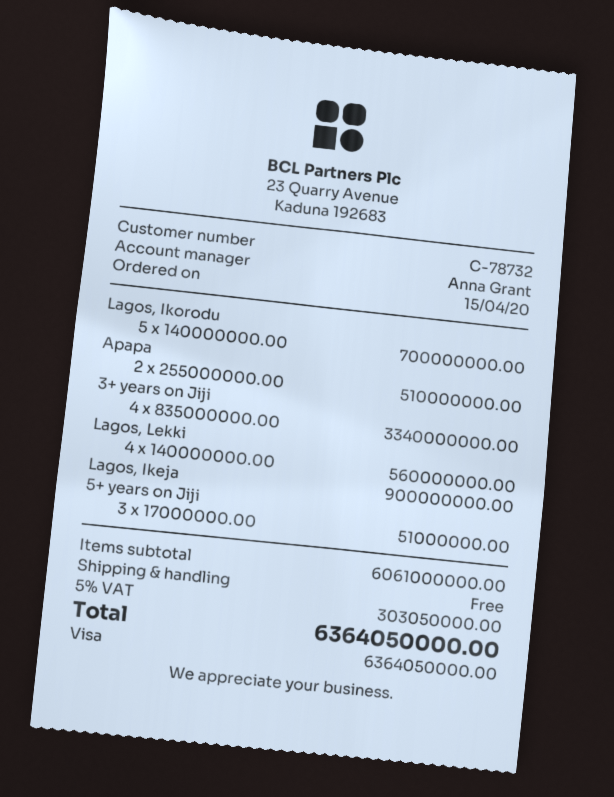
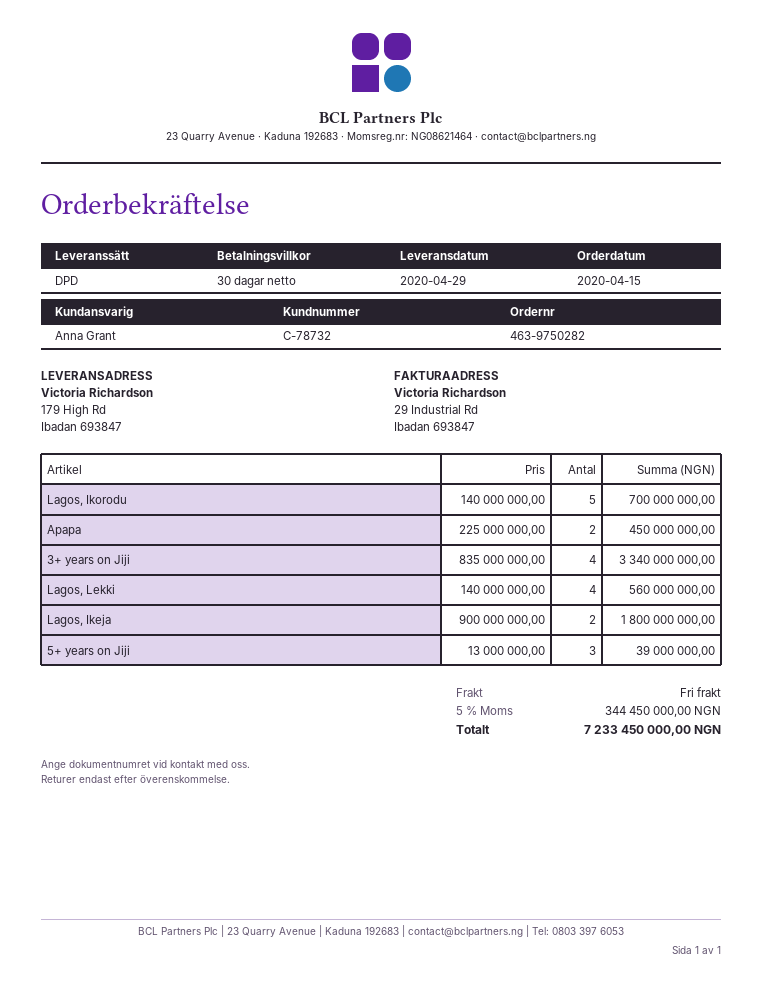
Apapa: 2 x 255000000.00 = 510000000.00 -> 2 x 225000000.00 = 450000000.00
Lagos, Ikeja: 1 x 900000000.00 = 900000000.00 -> 2 x 900000000.00 = 1800000000.00
5+ years on Jiji: 3 x 17000000.00 = 51000000.00 -> 3 x 13000000.00 = 39000000.00
tax: 5% = 303050000.00 -> 5% = 344450000.00
total: 6364050000.00 -> 7233450000.00

